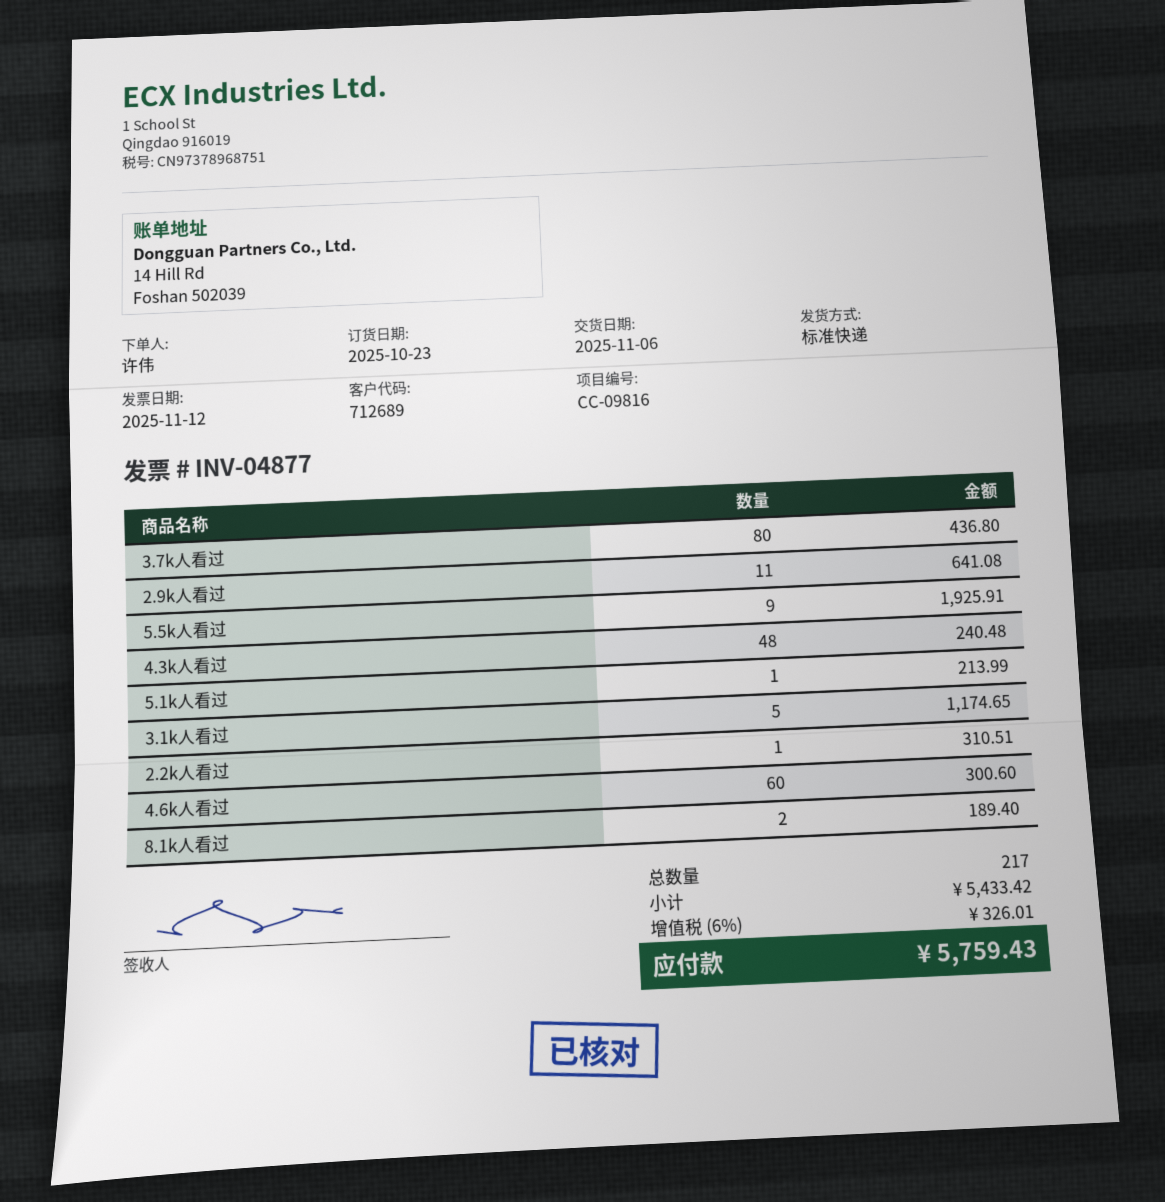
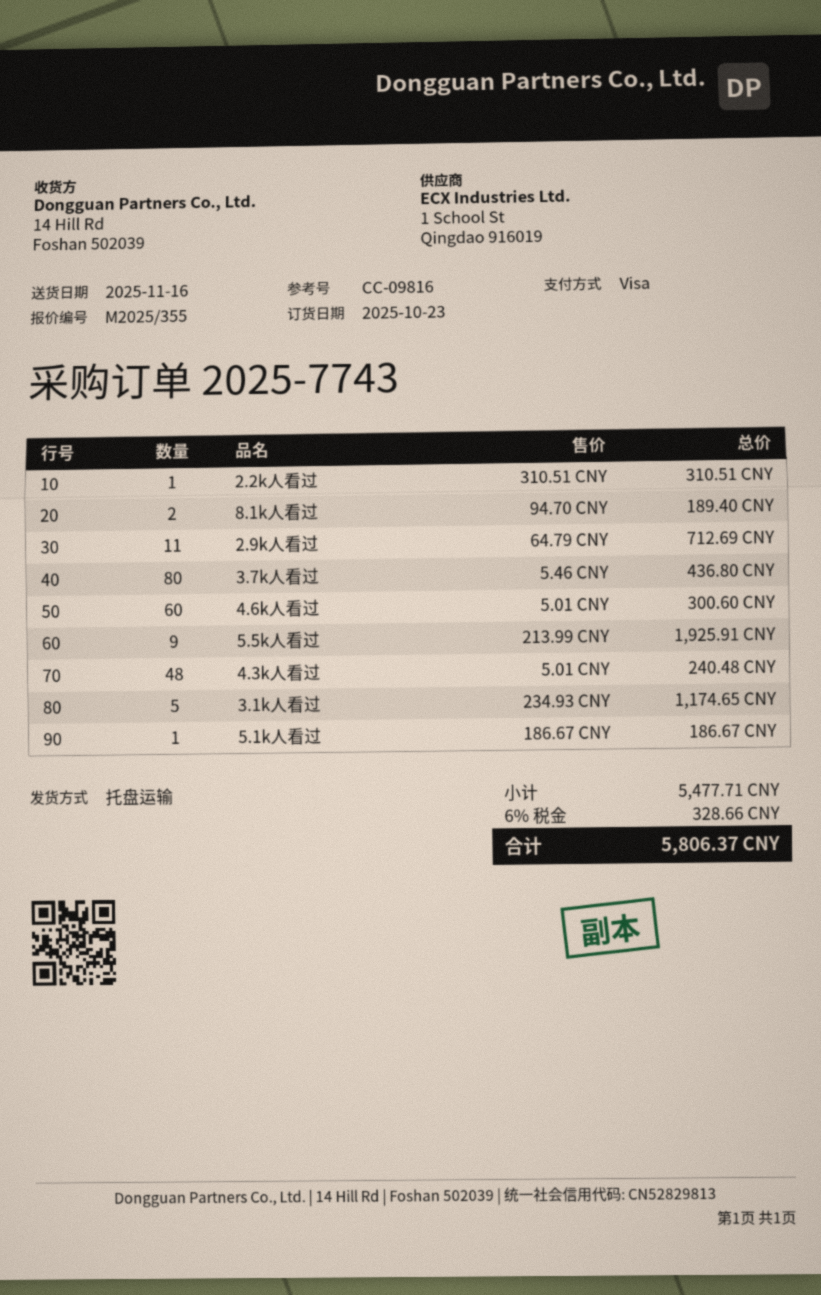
delivery date: 2025-11-06 -> 2025-11-16
shipping method: standard -> pallet freight
2.9k人看过: 11 for 641.08 -> 11 for 712.69
5.1k人看过: 1 for 213.99 -> 1 for 186.67
subtotal: 5433.42 -> 5477.71
tax: 6% = 326.01 -> 6% = 328.66
total: 5759.43 -> 5806.37

